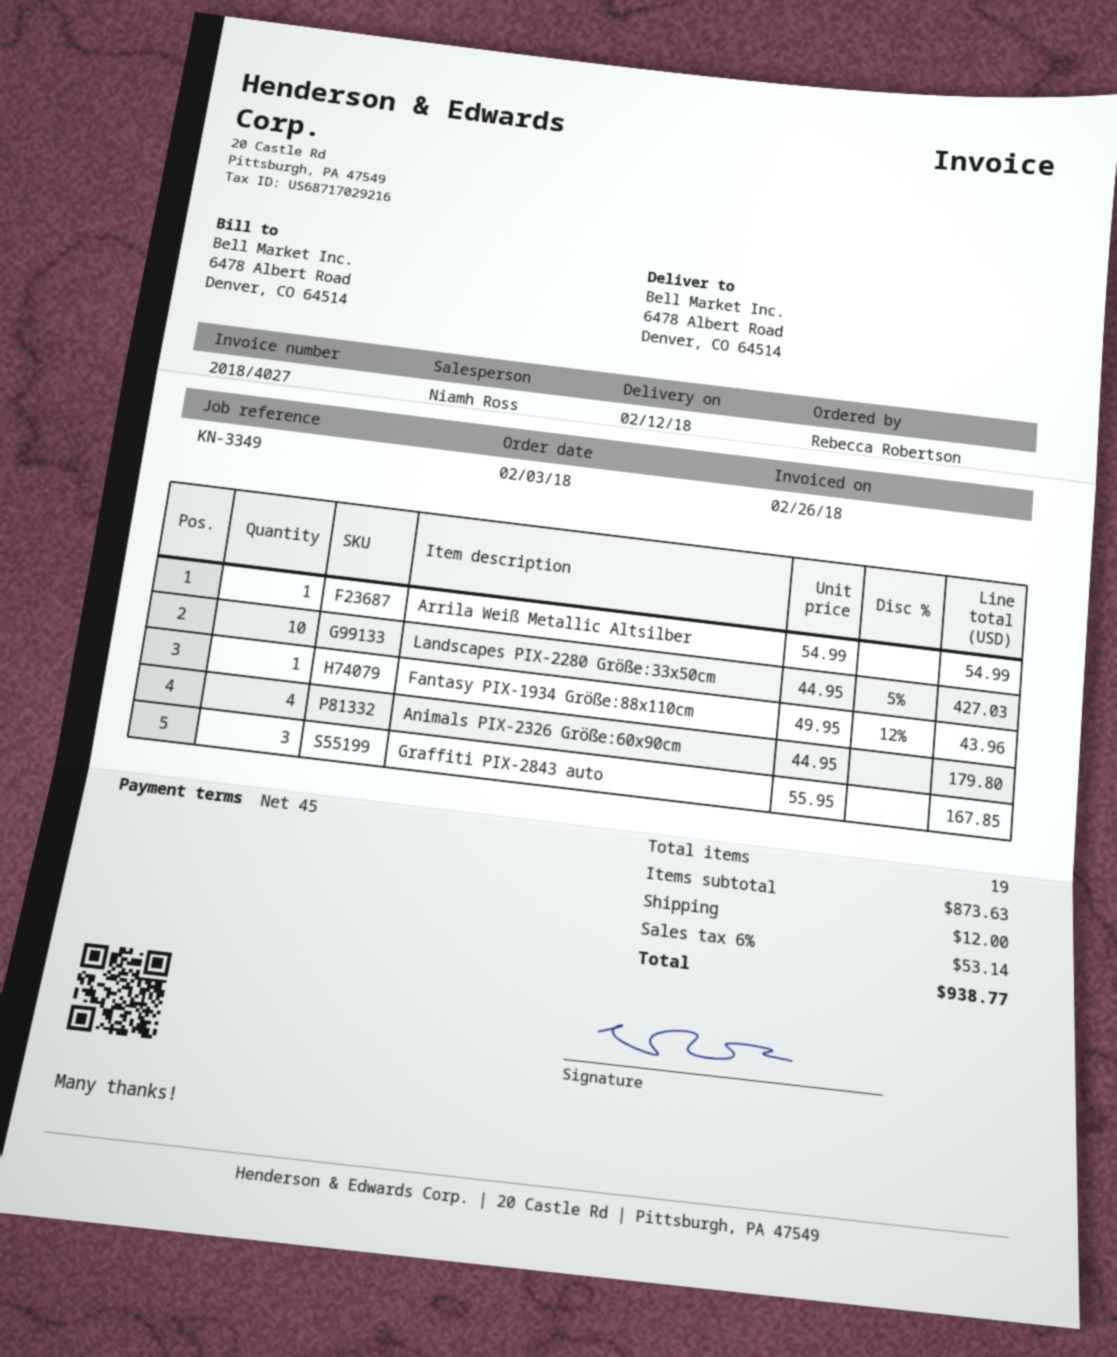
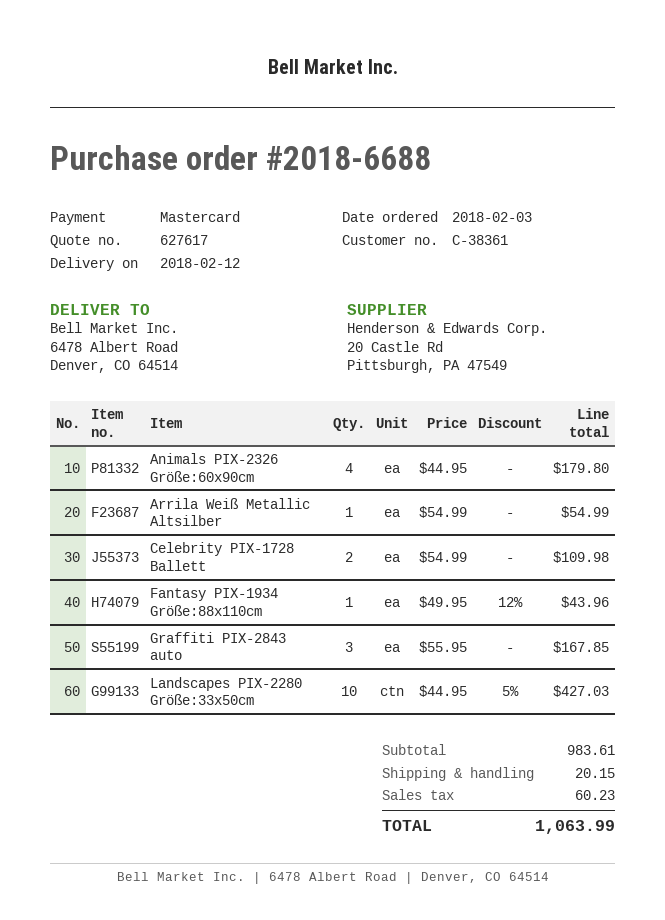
Celebrity PIX-1728 Ballett: none -> 2 x 54.99 = 109.98
subtotal: 873.63 -> 983.61
shipping: 12.00 -> 20.15
tax: 53.14 -> 60.23
total: 938.77 -> 1063.99

